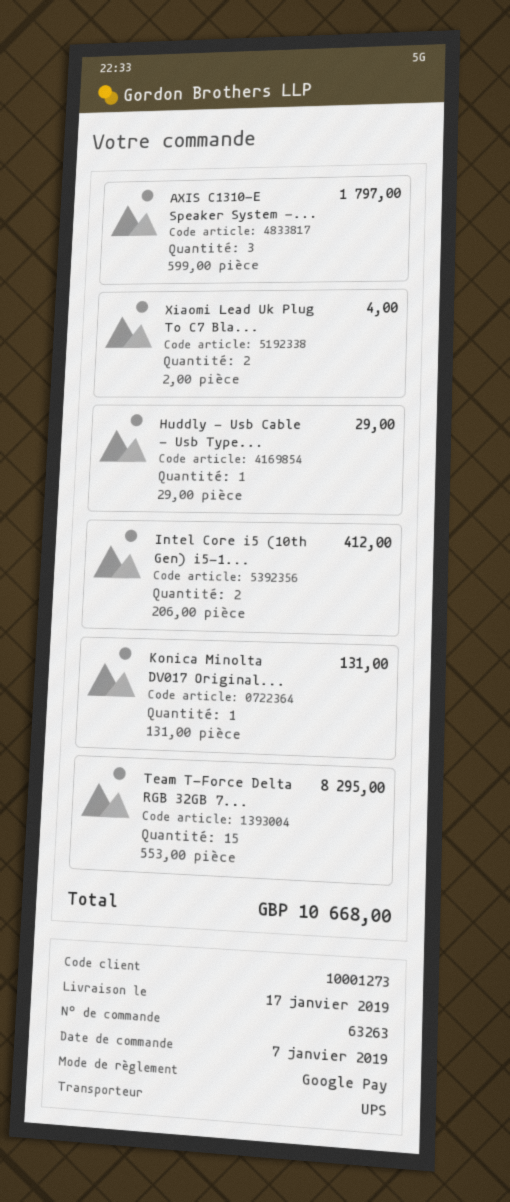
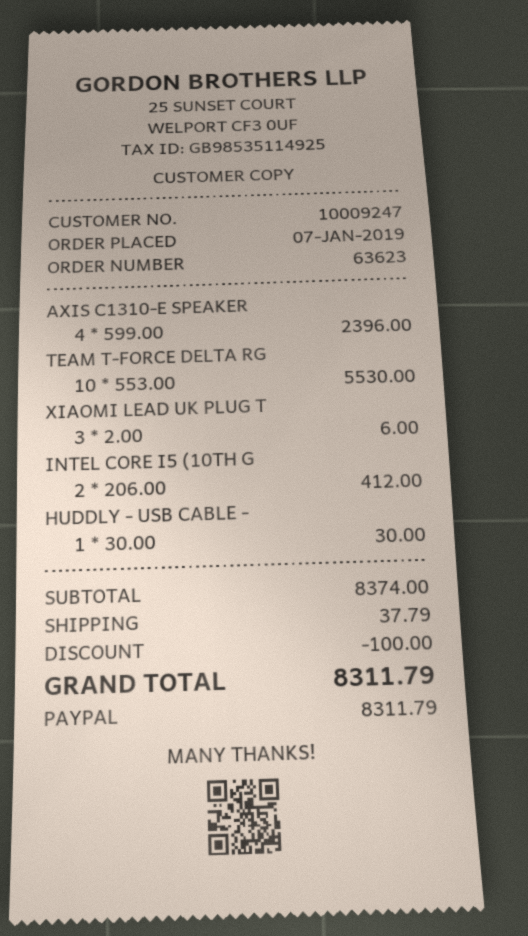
order number: 63263 -> 63623
customer number: 10001273 -> 10009247
payment method: Google Pay -> PayPal
AXIS C1310-E Speaker System -...: 3 x 599.00 = 1797.00 -> 4 x 599.00 = 2396.00
Xiaomi Lead Uk Plug To C7 Bla...: 2 x 2.00 = 4.00 -> 3 x 2.00 = 6.00
Huddly - Usb Cable - Usb Type...: 1 x 29.00 = 29.00 -> 1 x 30.00 = 30.00
Konica Minolta DV017 Original...: 1 x 131.00 = 131.00 -> none
Team T-Force Delta RGB 32GB 7...: 15 x 553.00 = 8295.00 -> 10 x 553.00 = 5530.00
discount: none -> 100.00
shipping: none -> 37.79
total: 10668.00 -> 8311.79

